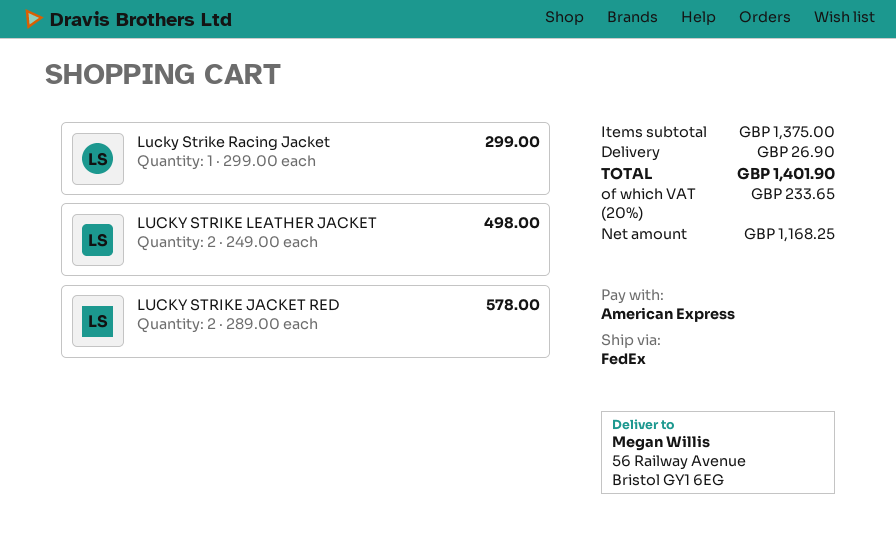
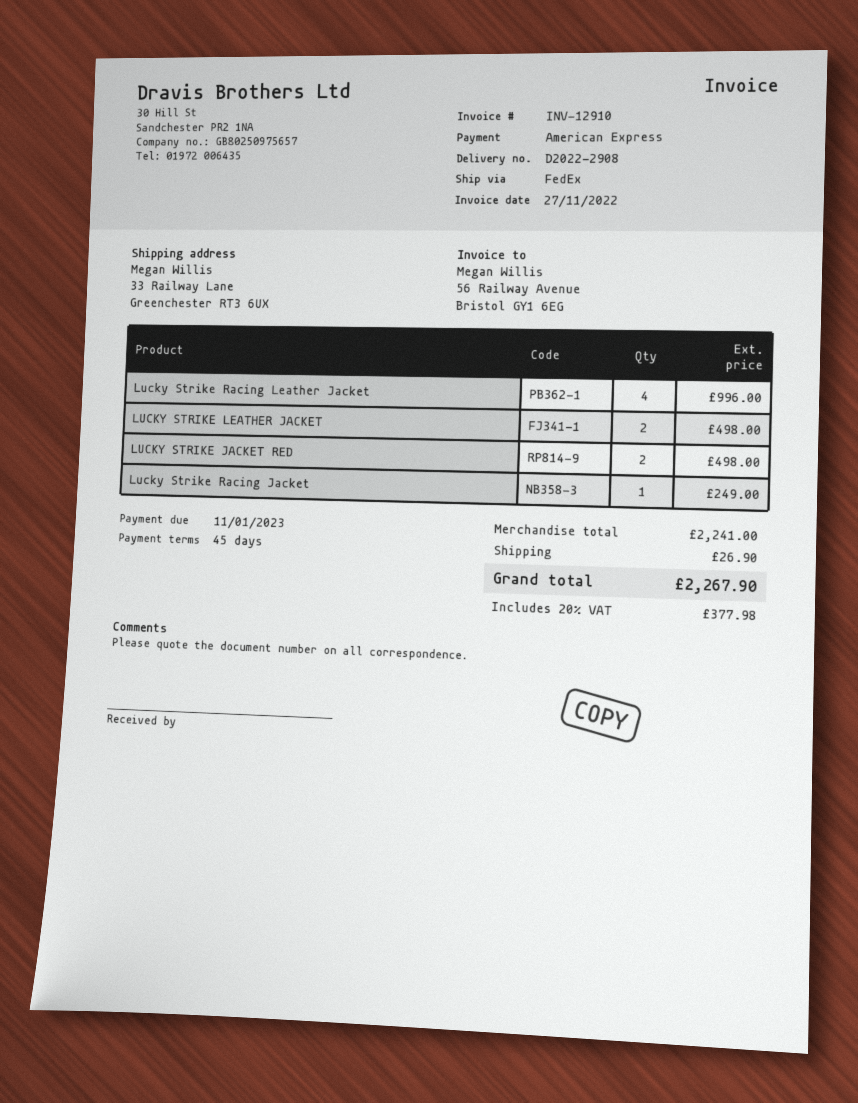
ship to: 56 Railway Avenue, Bristol GY1 6EG -> 33 Railway Lane, Greenchester RT3 6UX
Lucky Strike Racing Jacket: 1 for 299.00 -> 1 for 249.00
LUCKY STRIKE JACKET RED: 2 for 578.00 -> 2 for 498.00
Lucky Strike Racing Leather Jacket: none -> 4 for 996.00
subtotal: 1375.00 -> 2241.00
tax: 20% = 233.65 -> 20% = 377.98
total: 1401.90 -> 2267.90

